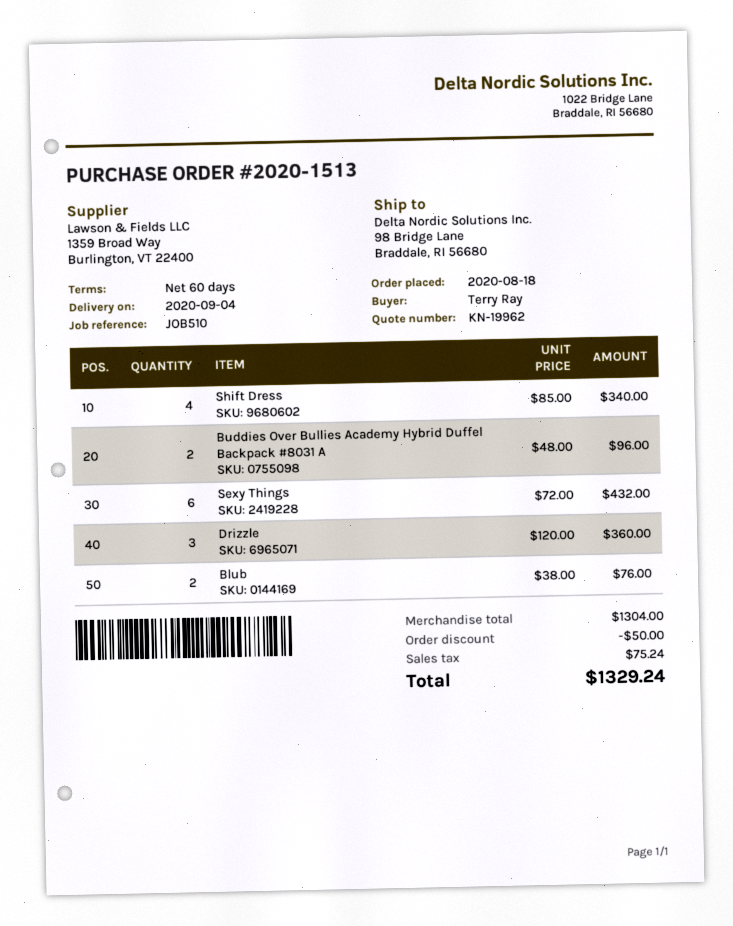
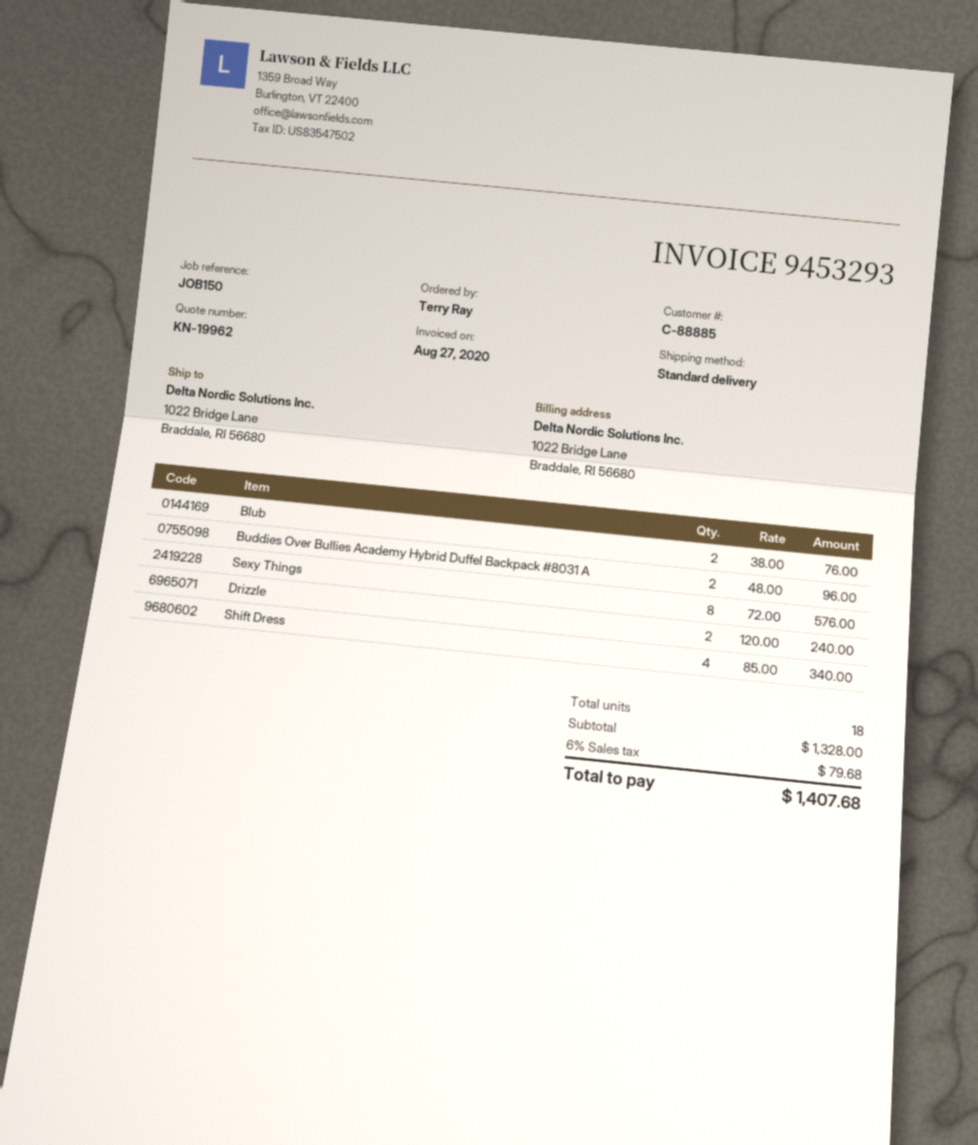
reference: JOB510 -> JOB150
ship to: 98 Bridge Lane, Braddale, RI 56680 -> 1022 Bridge Lane, Braddale, RI 56680
Sexy Things: 6 x 72.00 = 432.00 -> 8 x 72.00 = 576.00
Drizzle: 3 x 120.00 = 360.00 -> 2 x 120.00 = 240.00
subtotal: 1304.00 -> 1328.00
discount: 50.00 -> none
tax: 75.24 -> 79.68
total: 1329.24 -> 1407.68

